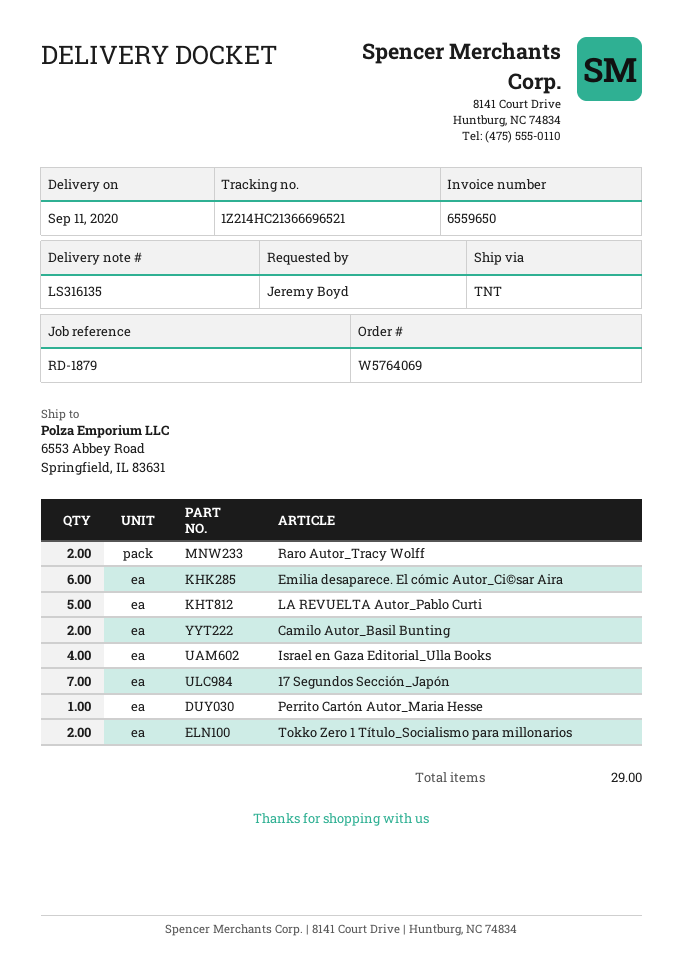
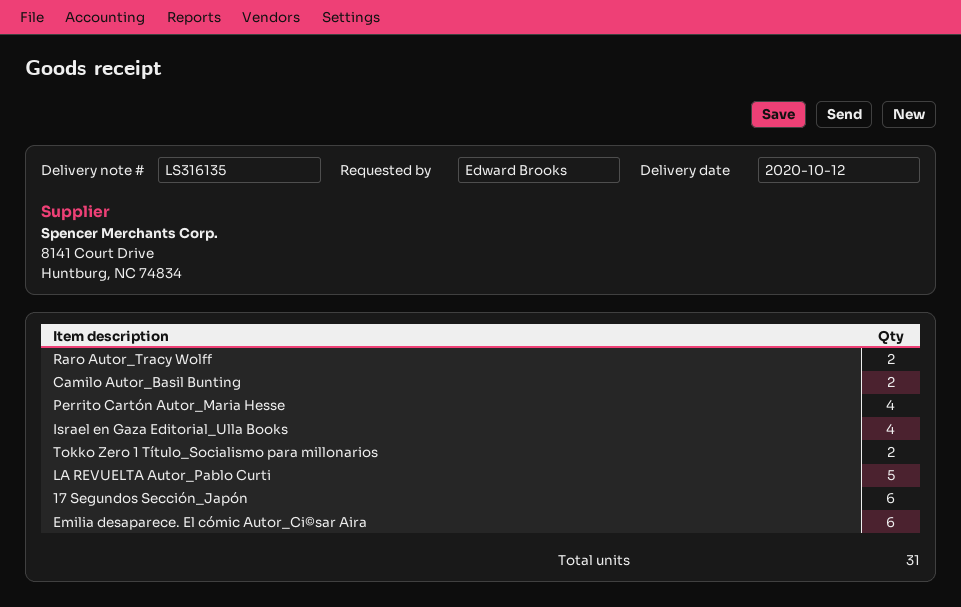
delivery date: 2020-09-11 -> 2020-10-12
ordered by: Jeremy Boyd -> Edward Brooks
17 Segundos Sección_Japón: 7 -> 6
Perrito Cartón Autor_Maria Hesse: 1 -> 4
total quantity: 29 -> 31

